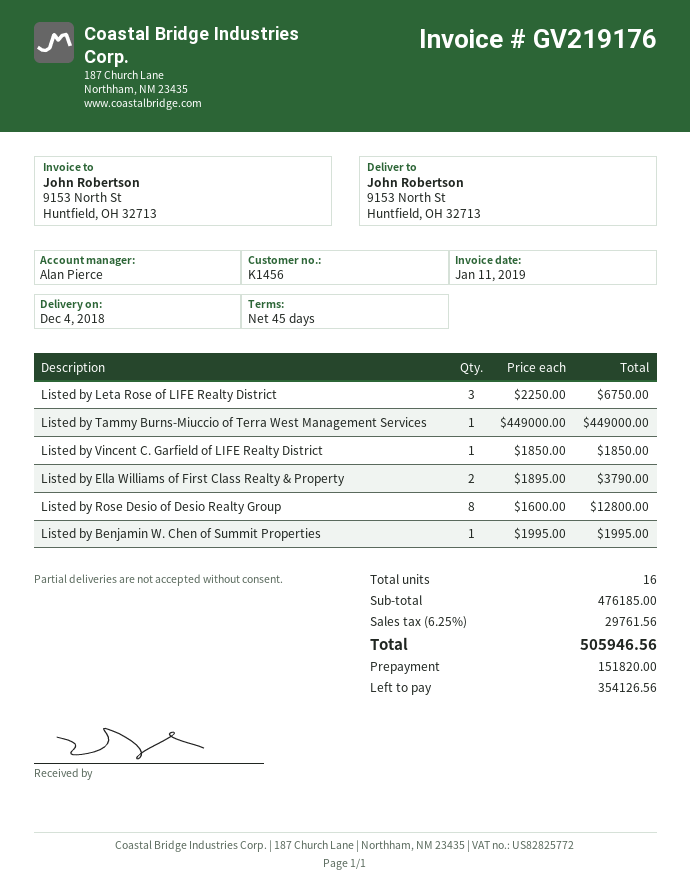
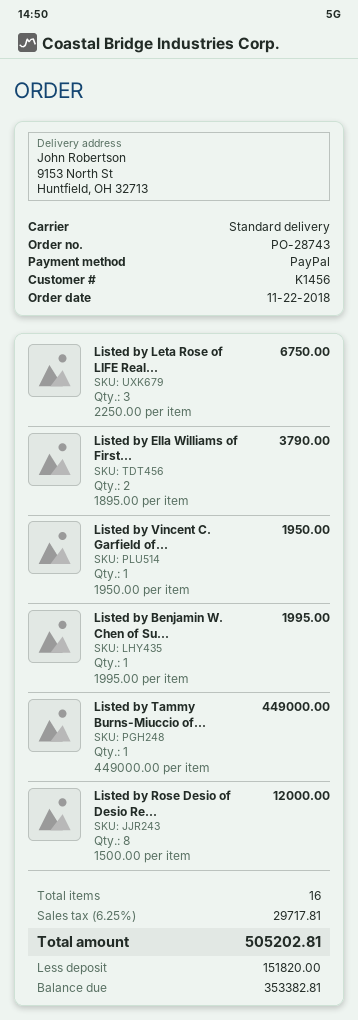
Listed by Vincent C. Garfield of LIFE Realty District: 1 x 1850.00 = 1850.00 -> 1 x 1950.00 = 1950.00
Listed by Rose Desio of Desio Realty Group: 8 x 1600.00 = 12800.00 -> 8 x 1500.00 = 12000.00
tax: 6.25% = 29761.56 -> 6.25% = 29717.81
total: 505946.56 -> 505202.81
balance: 354126.56 -> 353382.81

